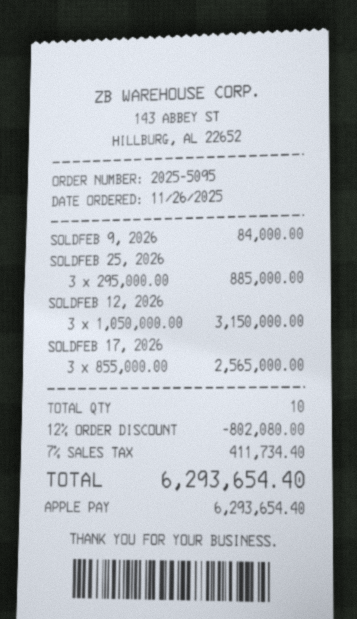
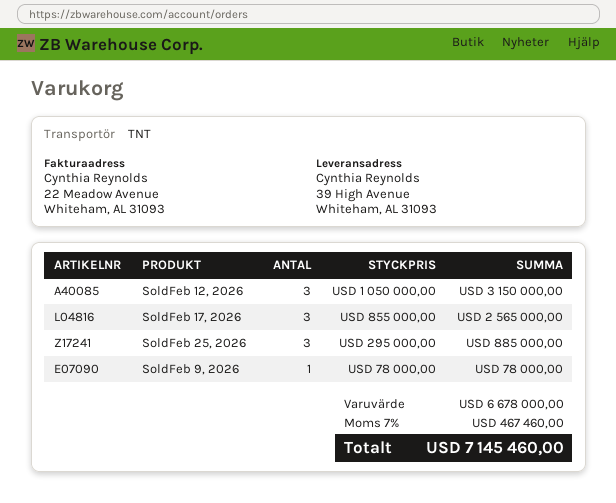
SOLDFEB 9, 2026: 1 x 84000.00 = 84000.00 -> 1 x 78000.00 = 78000.00
discount: 12% = 802080.00 -> none
tax: 7% = 411734.40 -> 7% = 467460.00
total: 6293654.40 -> 7145460.00

